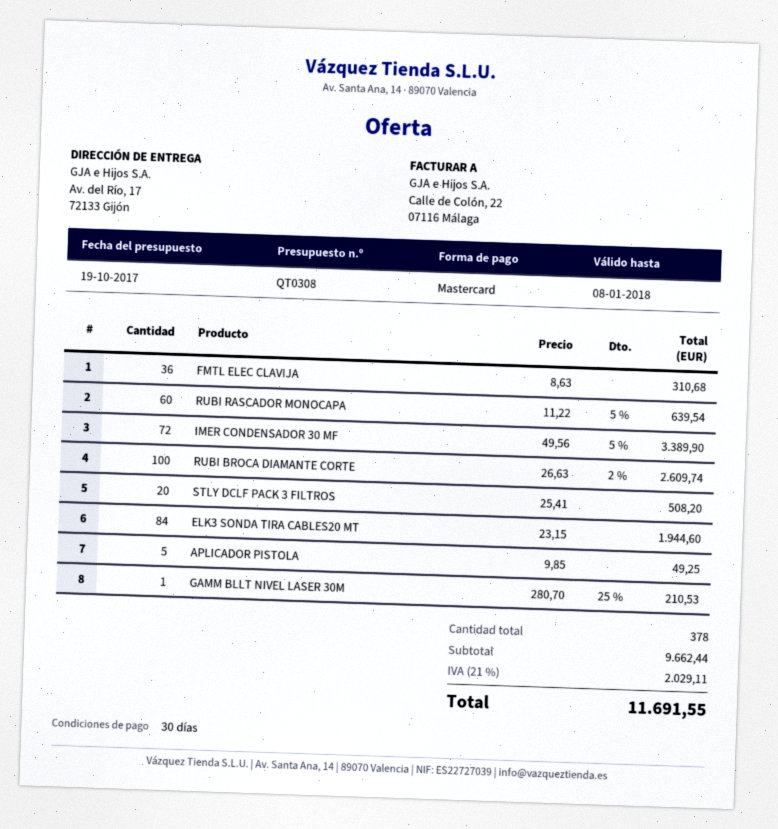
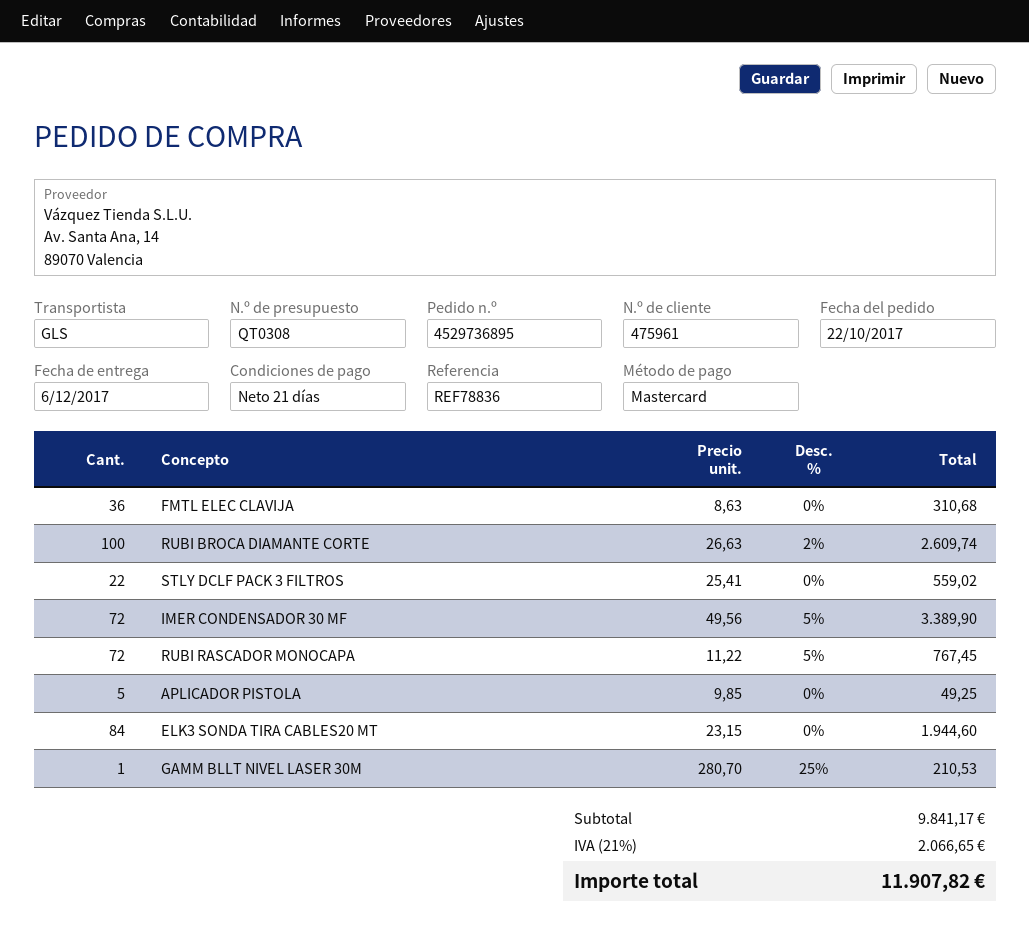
payment terms: 30 days -> 21 days
RUBI RASCADOR MONOCAPA: 60 x 11.22 - 5% = 639.54 -> 72 x 11.22 - 5% = 767.45
STLY DCLF PACK 3 FILTROS: 20 x 25.41 = 508.20 -> 22 x 25.41 = 559.02
subtotal: 9662.44 -> 9841.17
tax: 21% = 2029.11 -> 21% = 2066.65
total: 11691.55 -> 11907.82

